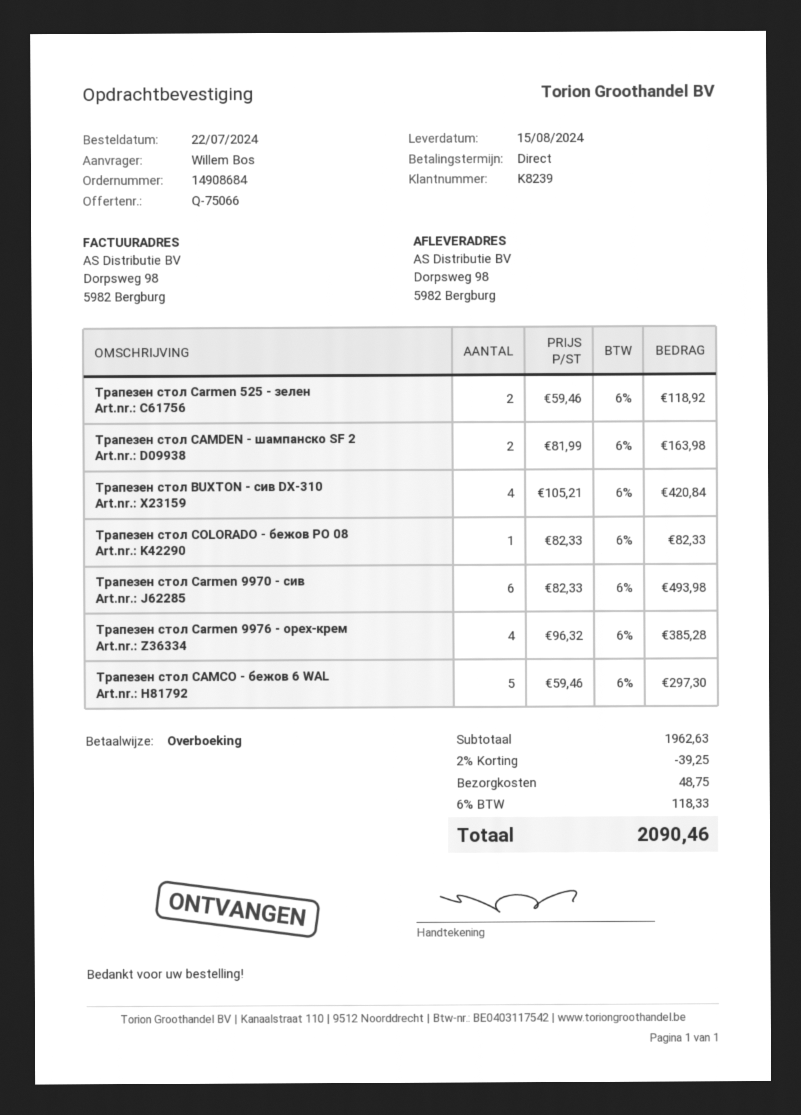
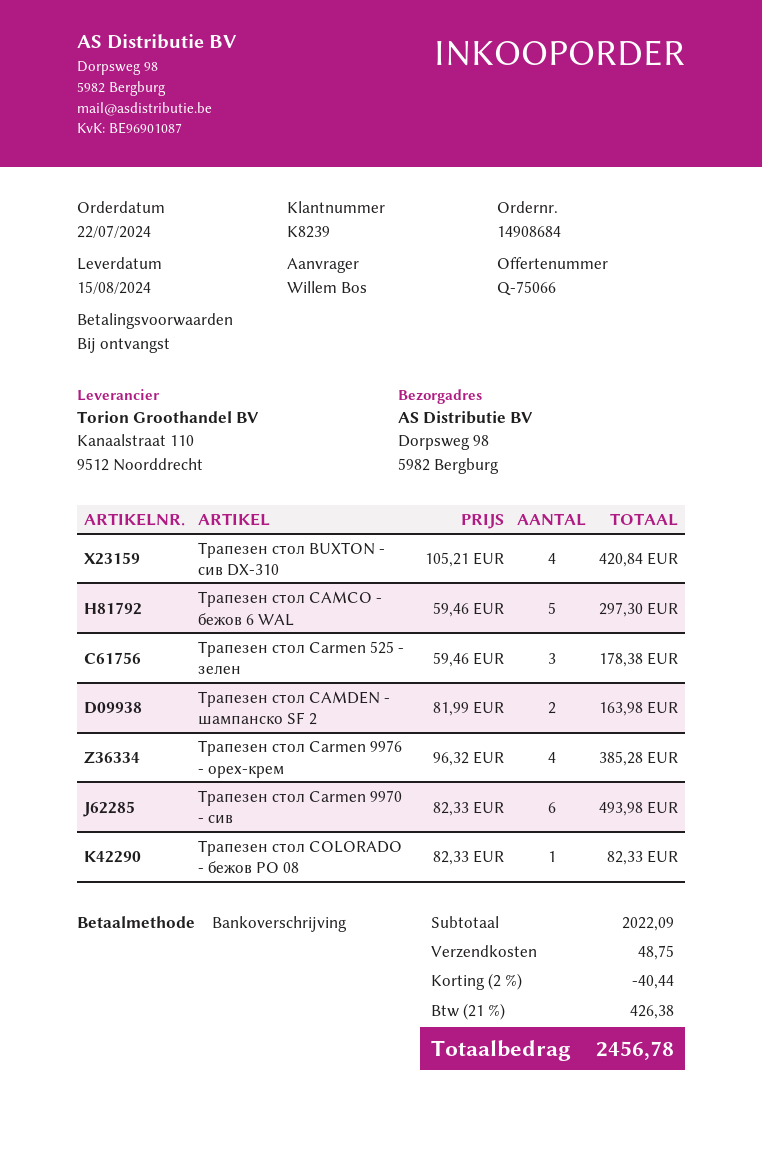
Трапезен стол Carmen 525 - зелен: 2 x 59.46 = 118.92 -> 3 x 59.46 = 178.38
subtotal: 1962.63 -> 2022.09
discount: 2% = 39.25 -> 2% = 40.44
tax: 6% = 118.33 -> 21% = 426.38
total: 2090.46 -> 2456.78

